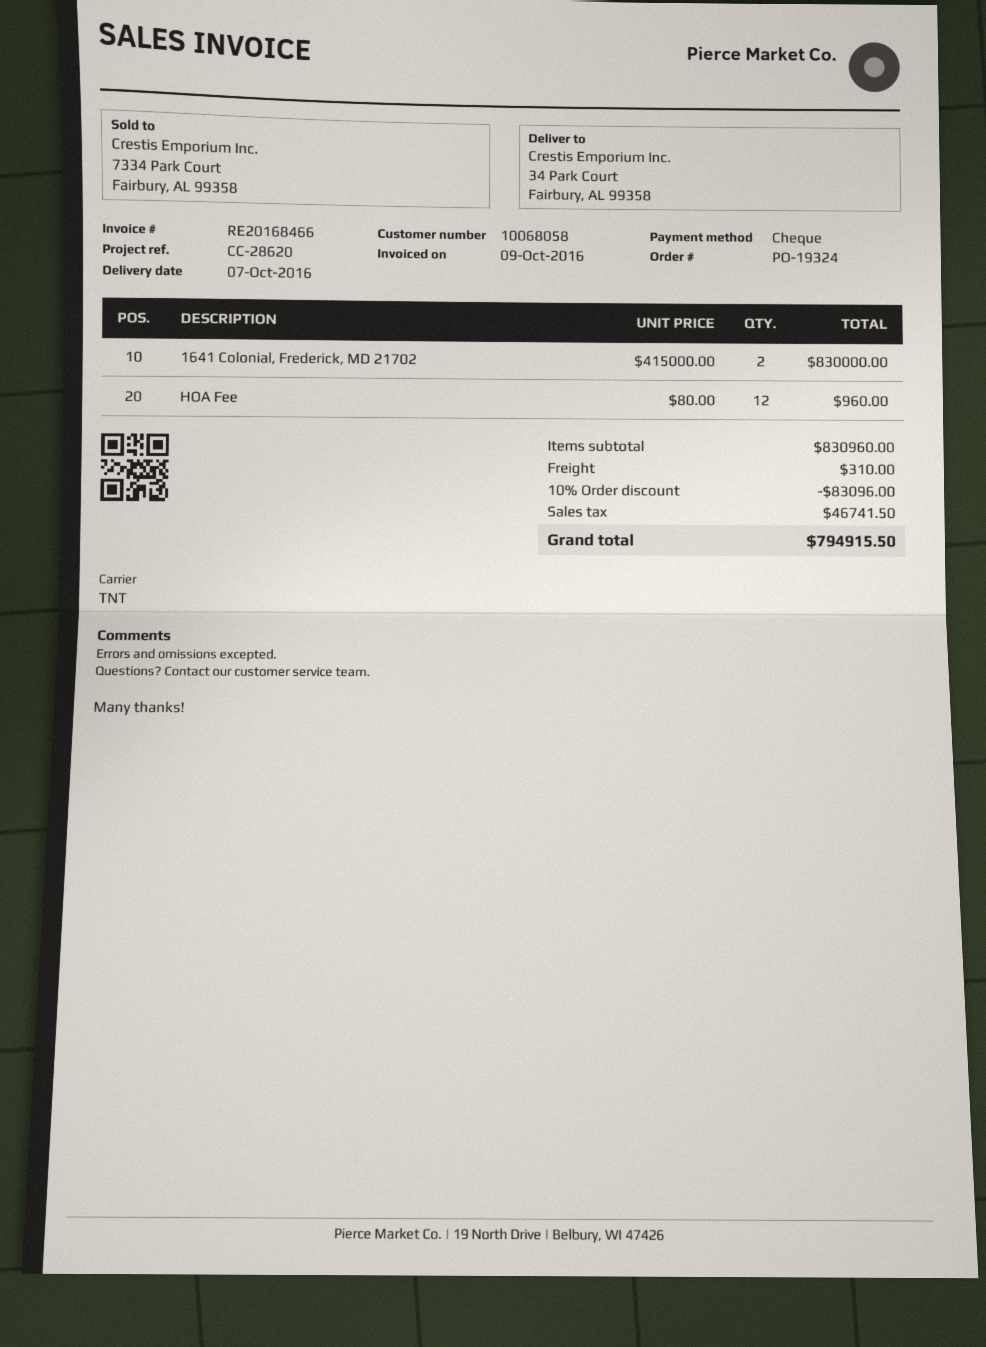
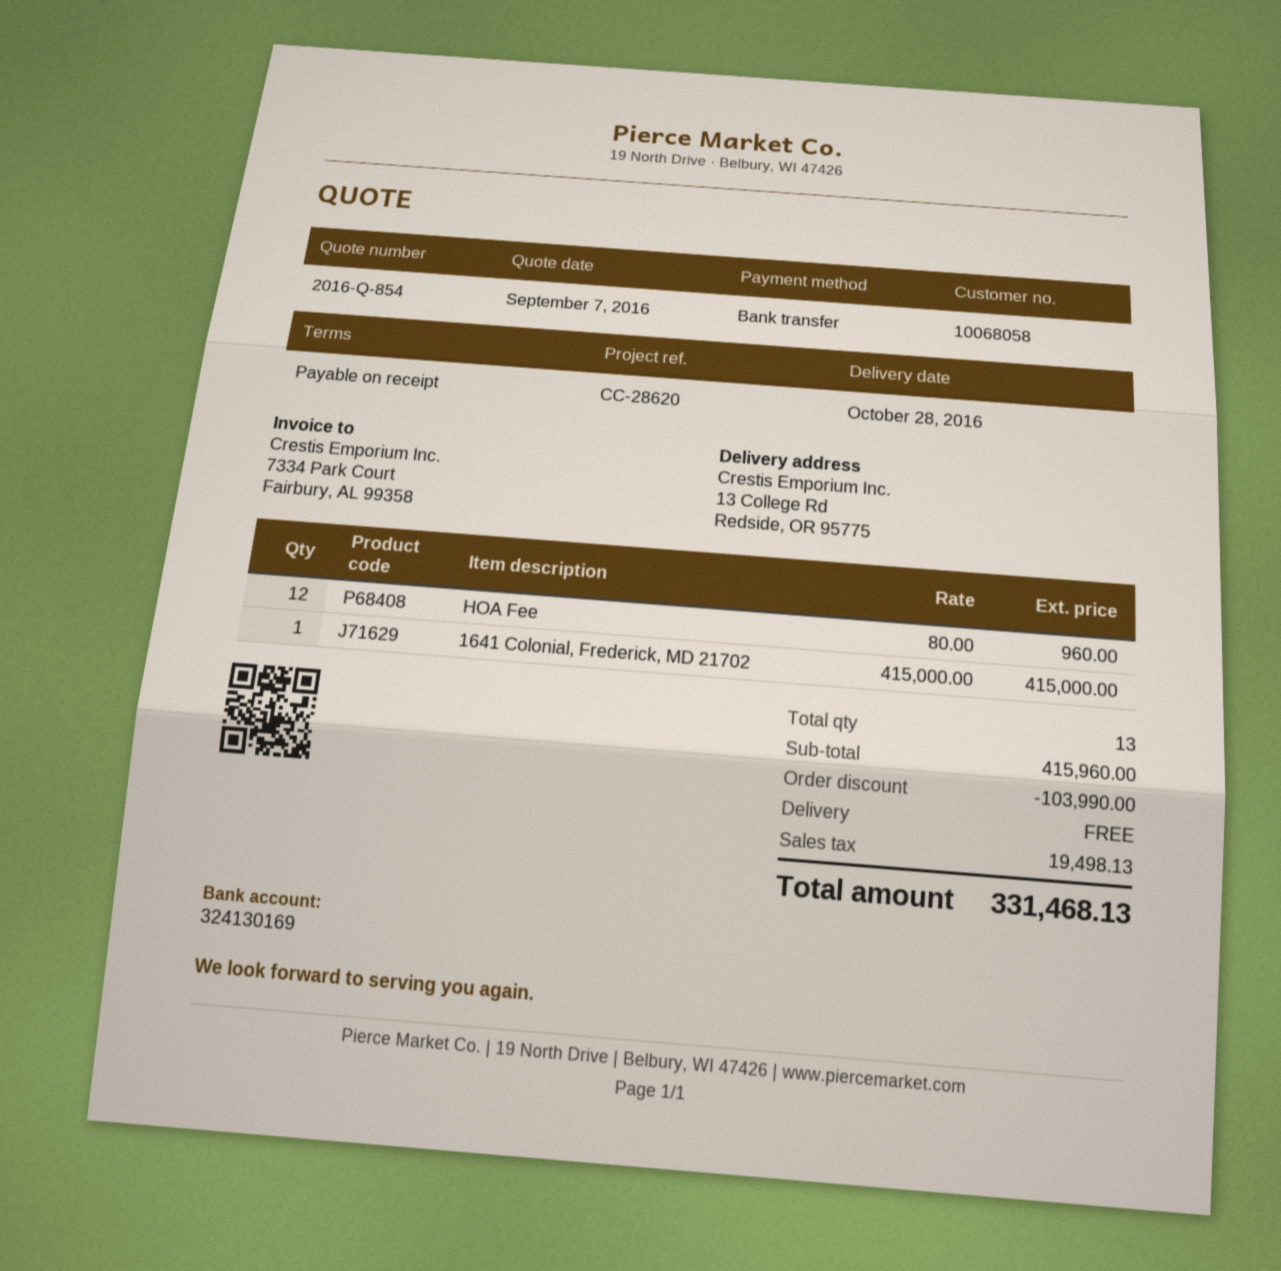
delivery date: 2016-10-07 -> 2016-10-28
payment method: cheque -> bank transfer
ship to: 34 Park Court, Fairbury, AL 99358 -> 13 College Rd, Redside, OR 95775
1641 Colonial, Frederick, MD 21702: 2 x 415000.00 = 830000.00 -> 1 x 415000.00 = 415000.00
subtotal: 830960.00 -> 415960.00
discount: 83096.00 -> 103990.00
shipping: 310.00 -> 0.00
tax: 46741.50 -> 19498.13
total: 794915.50 -> 331468.13

